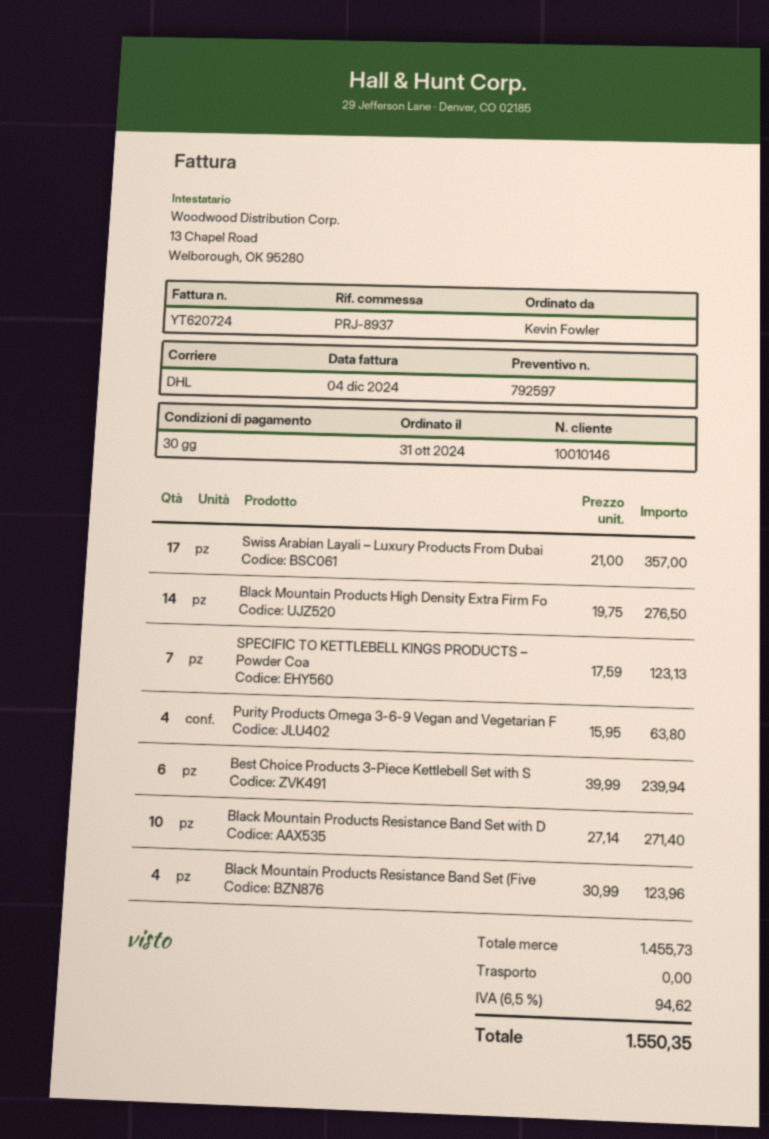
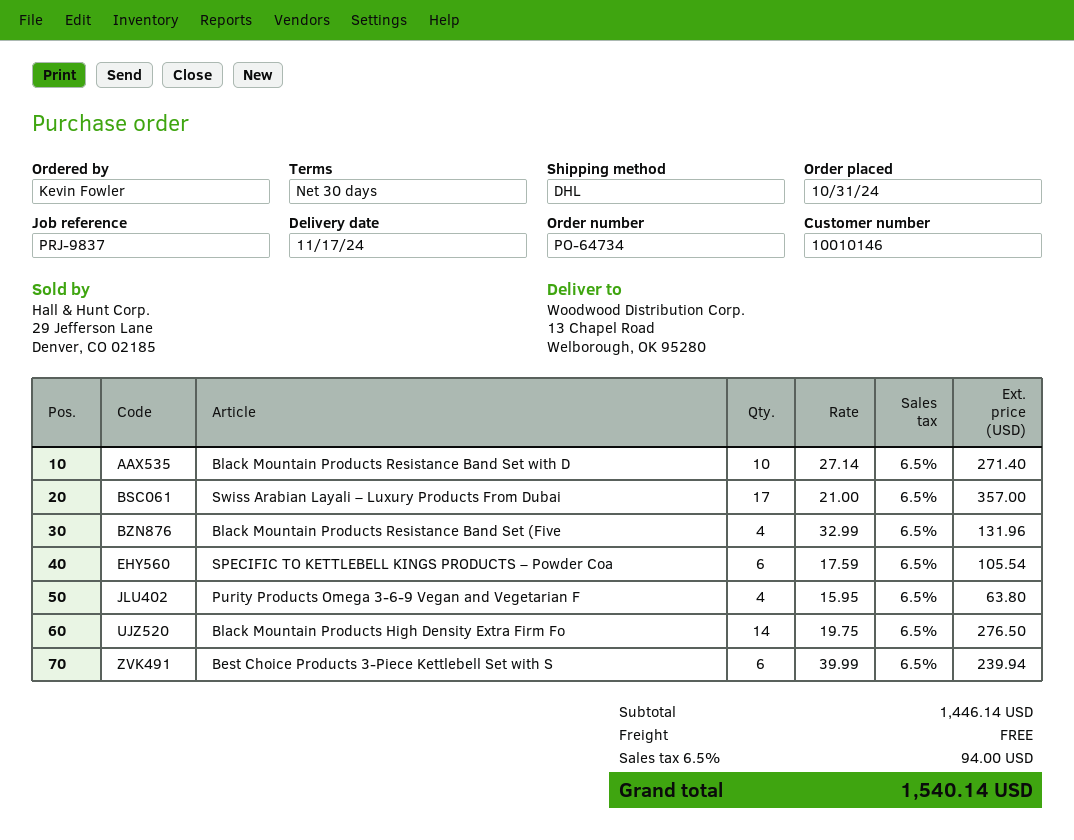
reference: PRJ-8937 -> PRJ-9837
SPECIFIC TO KETTLEBELL KINGS PRODUCTS – Powder Coa: 7 x 17.59 = 123.13 -> 6 x 17.59 = 105.54
Black Mountain Products Resistance Band Set (Five: 4 x 30.99 = 123.96 -> 4 x 32.99 = 131.96
subtotal: 1455.73 -> 1446.14
tax: 6.5% = 94.62 -> 6.5% = 94.00
total: 1550.35 -> 1540.14

